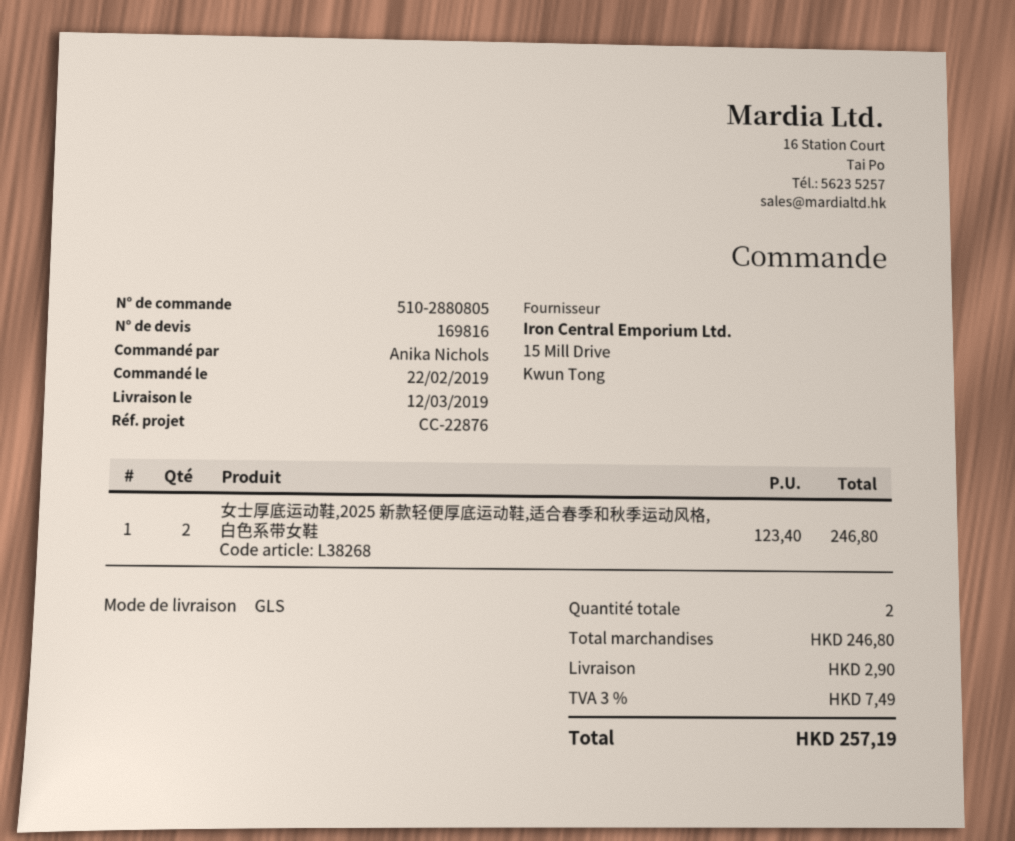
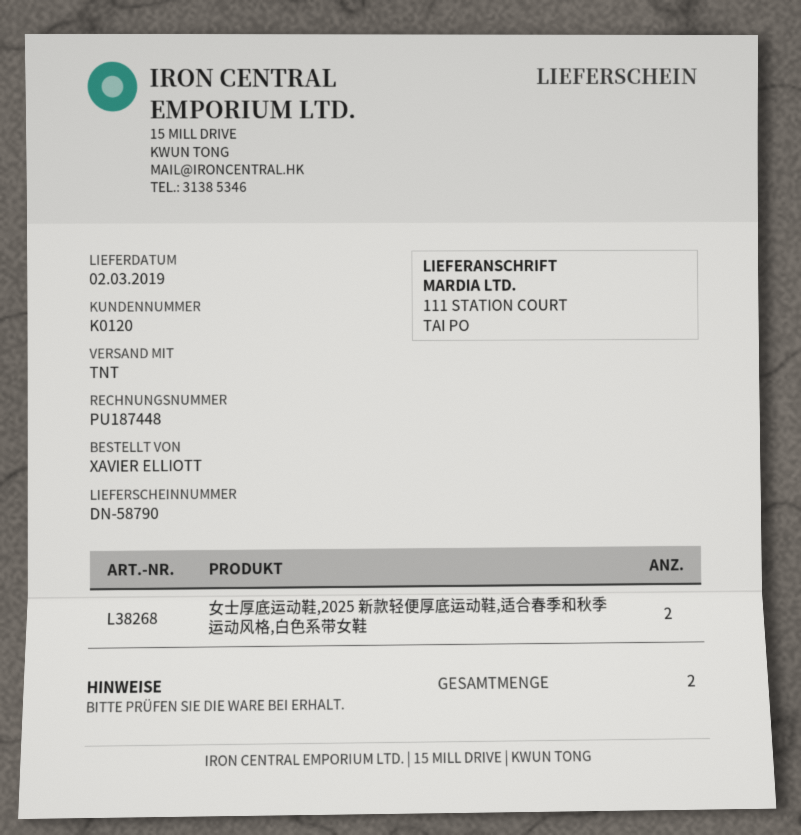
delivery date: 2019-03-12 -> 2019-03-02
ordered by: Anika Nichols -> XAVIER ELLIOTT
shipping method: GLS -> TNT

